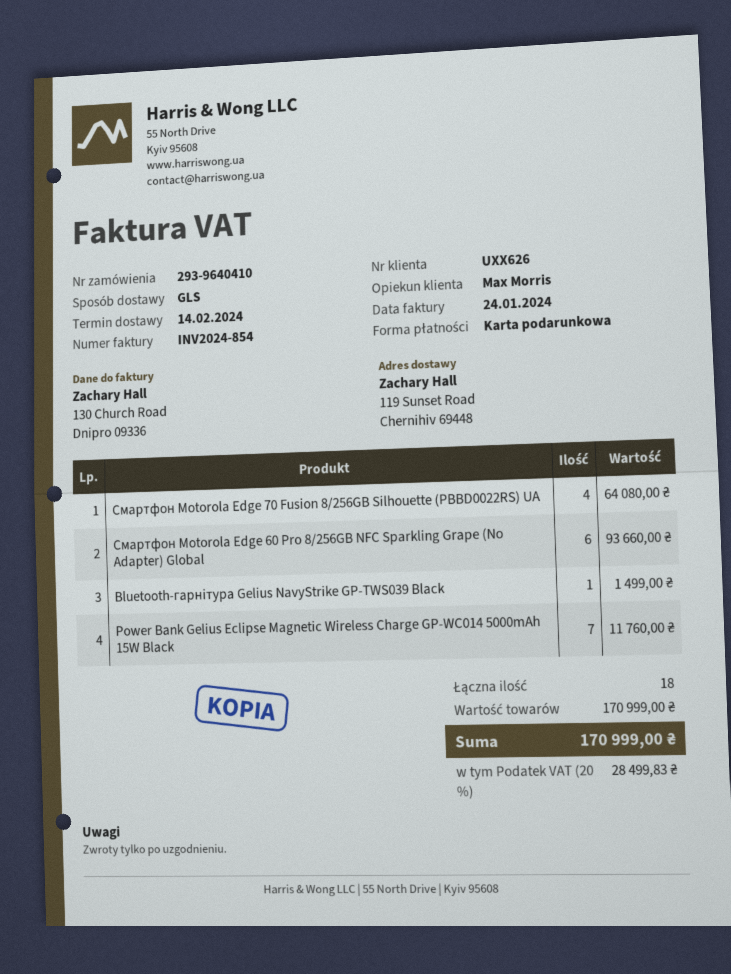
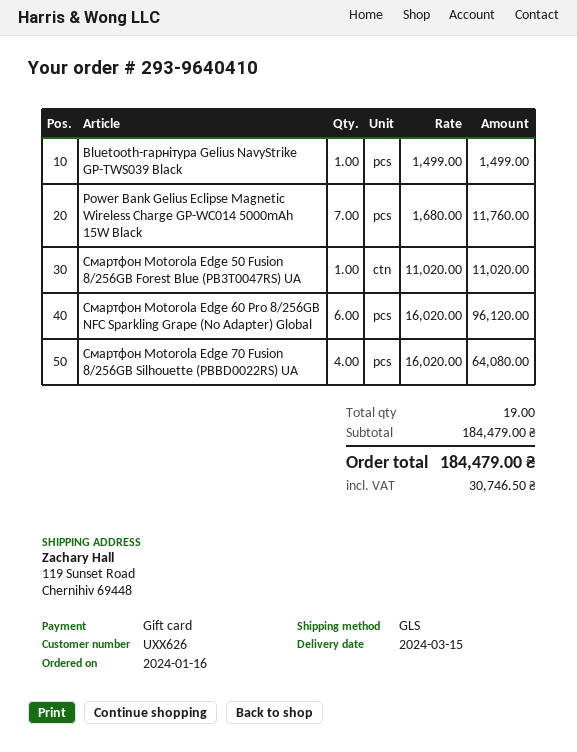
delivery date: 2024-02-14 -> 2024-03-15
Смартфон Motorola Edge 60 Pro 8/256GB NFC Sparkling Grape (No Adapter) Global: 6 for 93660.00 -> 6 for 96120.00
Смартфон Motorola Edge 50 Fusion 8/256GB Forest Blue (PB3T0047RS) UA: none -> 1 for 11020.00
total quantity: 18 -> 19
subtotal: 170999.00 -> 184479.00
tax: 28499.83 -> 30746.50
total: 170999.00 -> 184479.00

